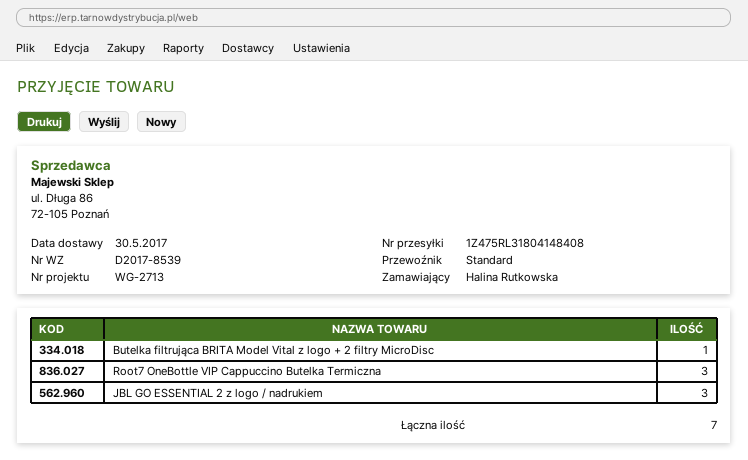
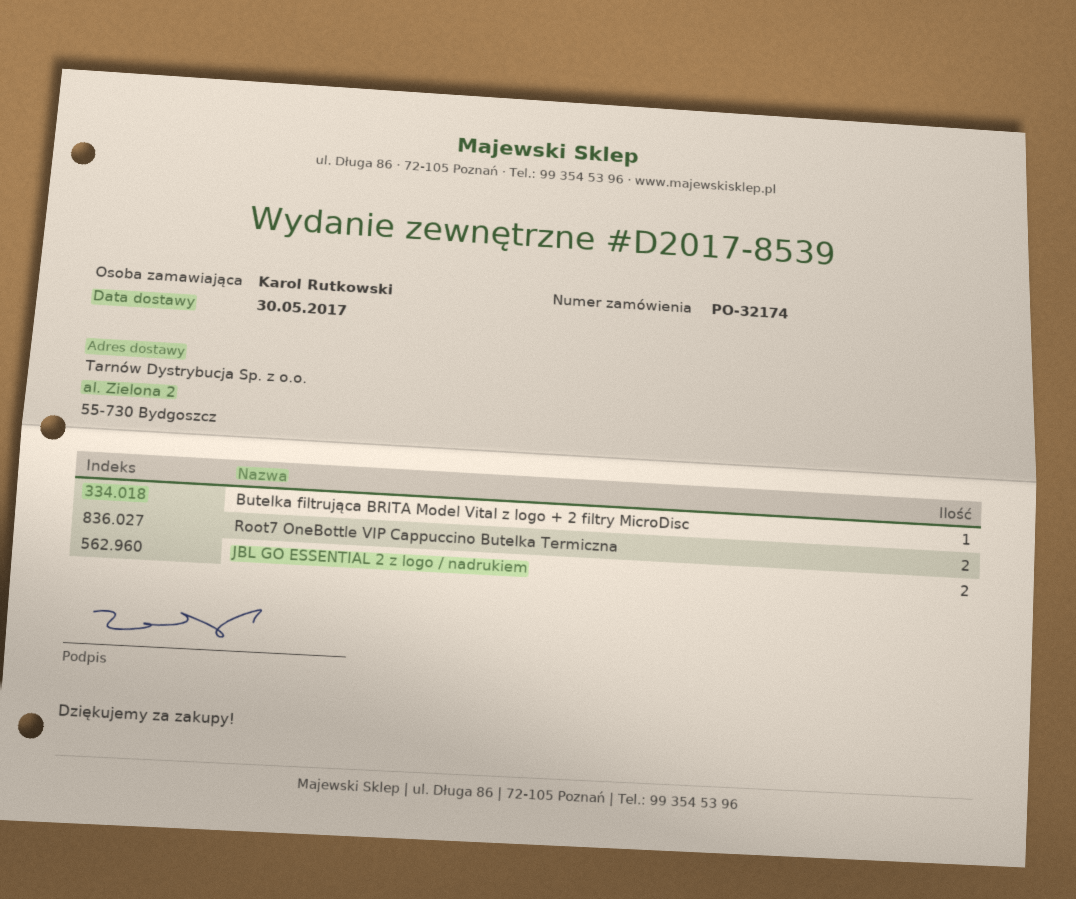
ordered by: Halina Rutkowska -> Karol Rutkowski
Root7 OneBottle VIP Cappuccino Butelka Termiczna: 3 -> 2
JBL GO ESSENTIAL 2 z logo / nadrukiem: 3 -> 2

